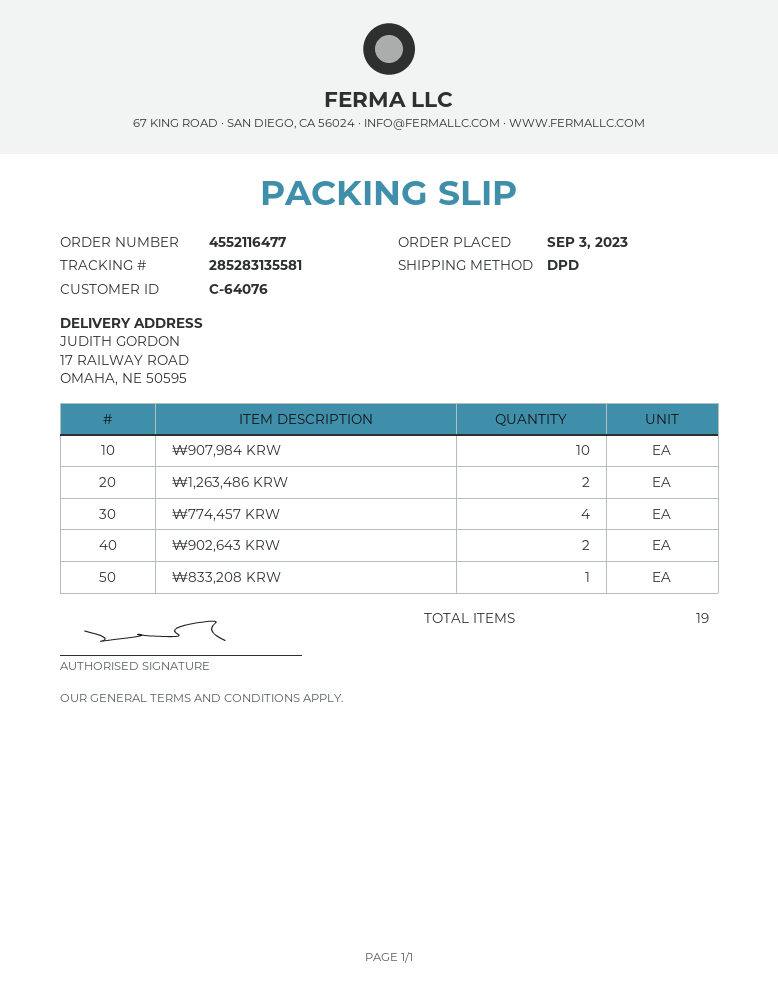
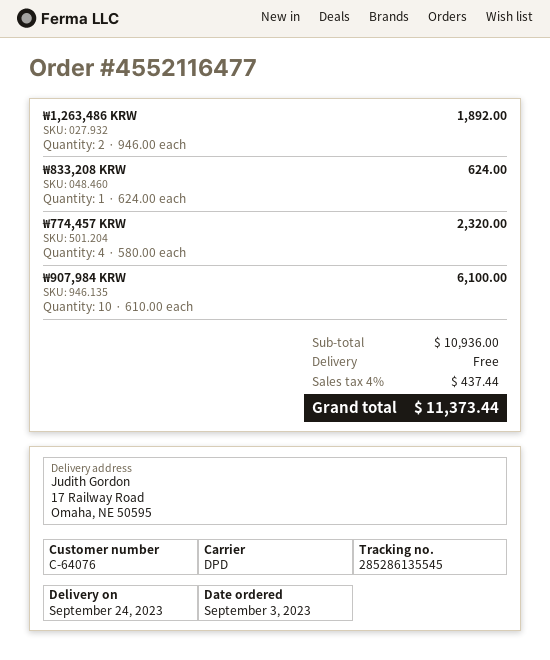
tracking number: 285283135581 -> 285286135545
₩902,643 KRW: 2 -> none

